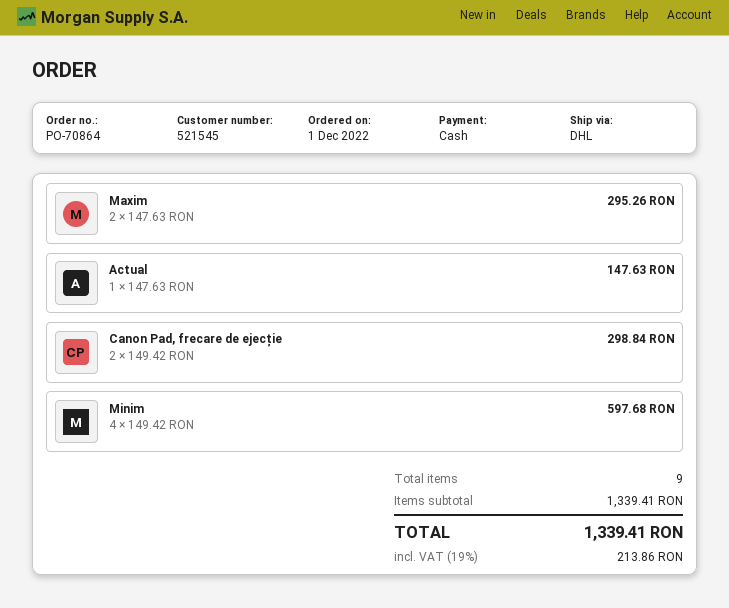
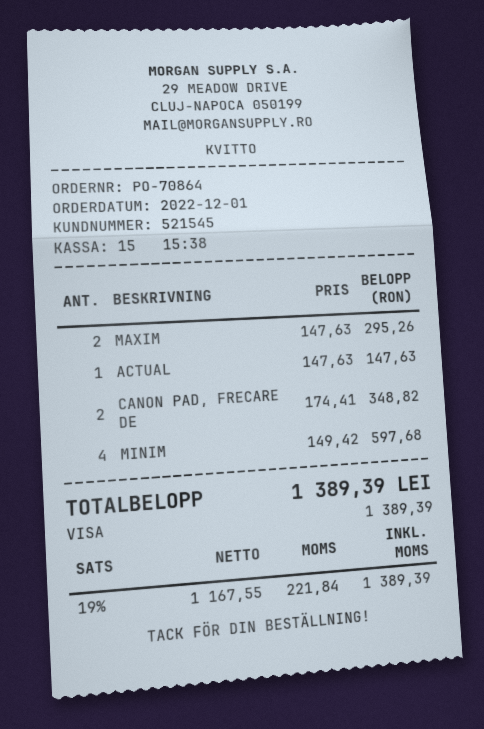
payment method: cash -> Visa
Canon Pad, frecare de ejecție: 2 x 149.42 = 298.84 -> 2 x 174.41 = 348.82
tax: 19% = 213.86 -> 19% = 221.84
total: 1339.41 -> 1389.39

